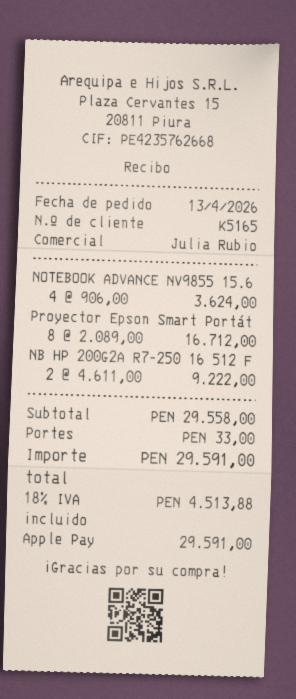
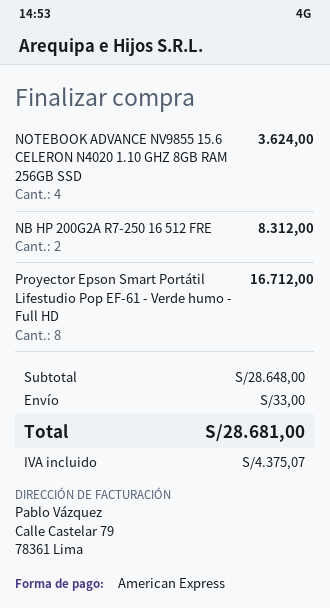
payment method: Apple Pay -> American Express
NB HP 200G2A R7-250 16 512 F: 2 for 9222.00 -> 2 for 8312.00
subtotal: 29558.00 -> 28648.00
tax: 4513.88 -> 4375.07
total: 29591.00 -> 28681.00

